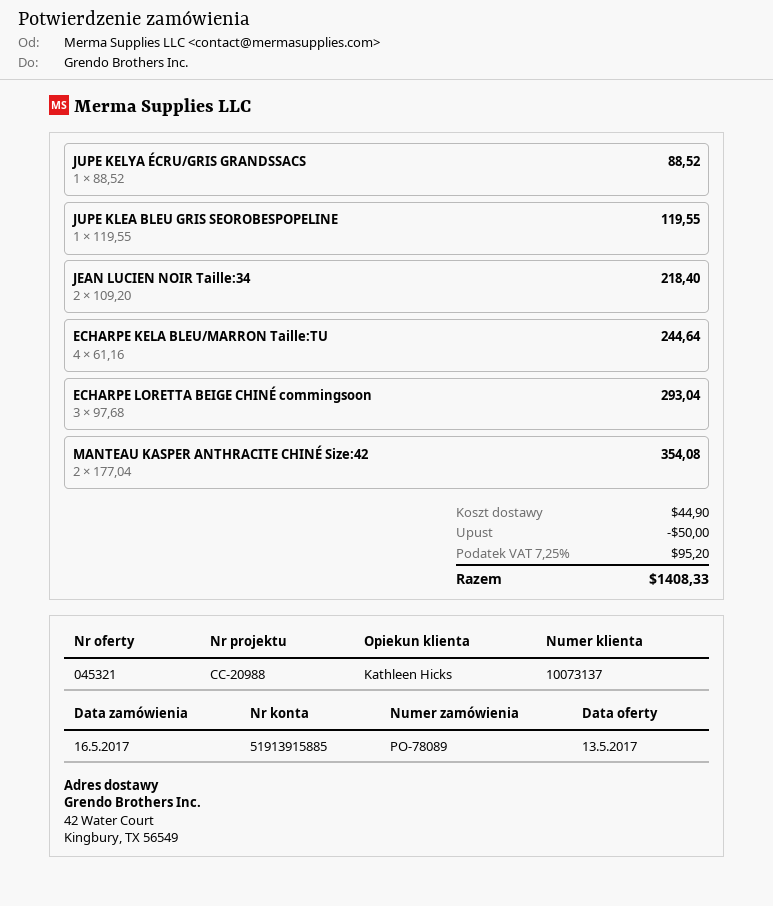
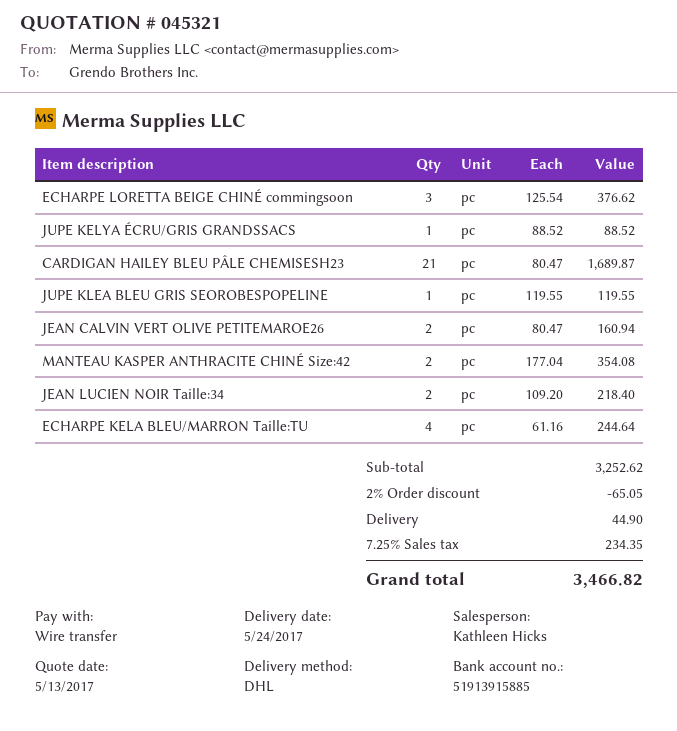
ECHARPE LORETTA BEIGE CHINÉ commingsoon: 3 x 97.68 = 293.04 -> 3 x 125.54 = 376.62
CARDIGAN HAILEY BLEU PÂLE CHEMISESH23: none -> 21 x 80.47 = 1689.87
JEAN CALVIN VERT OLIVE PETITEMAROE26: none -> 2 x 80.47 = 160.94
discount: 50.00 -> 65.05
tax: 7.25% = 95.20 -> 7.25% = 234.35
total: 1408.33 -> 3466.82

